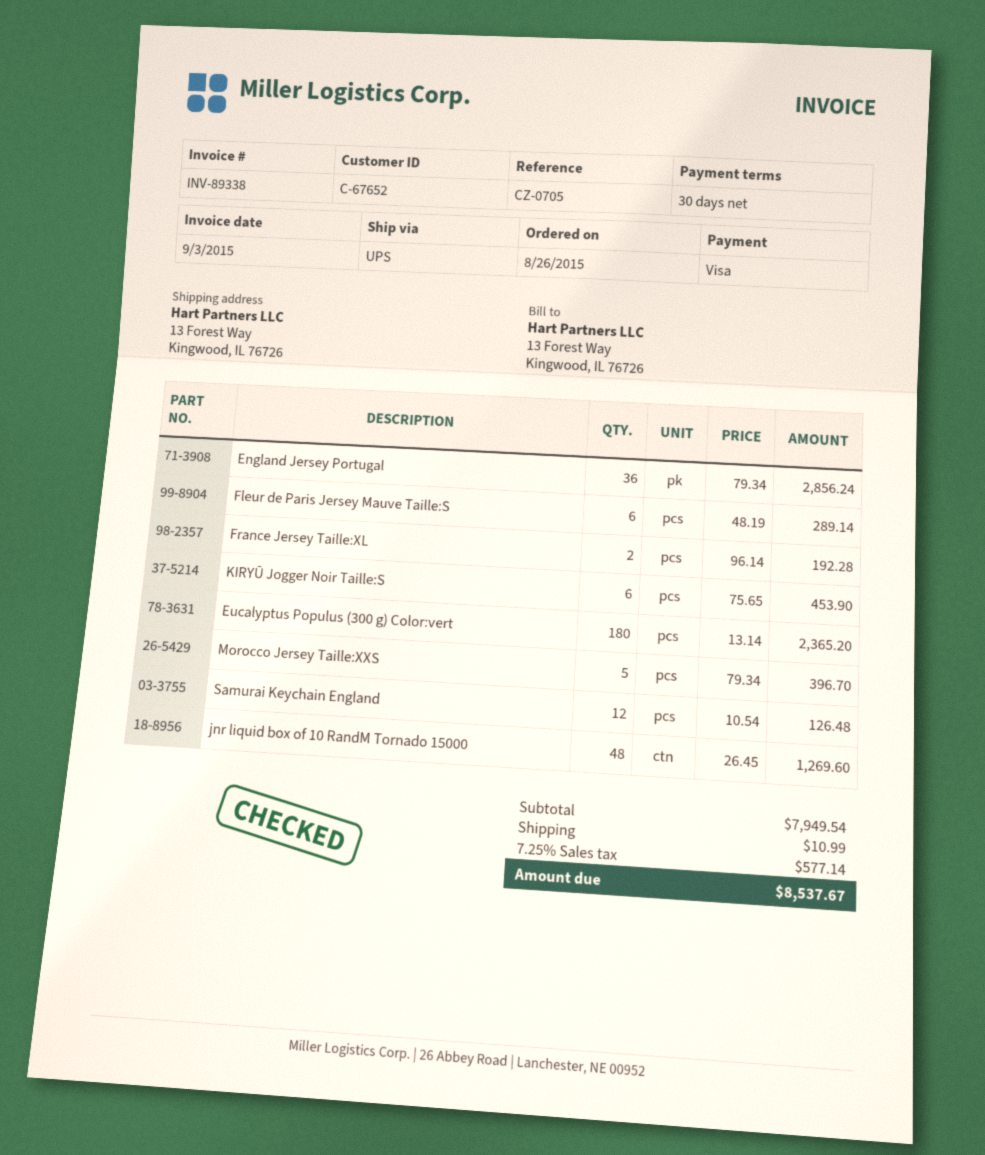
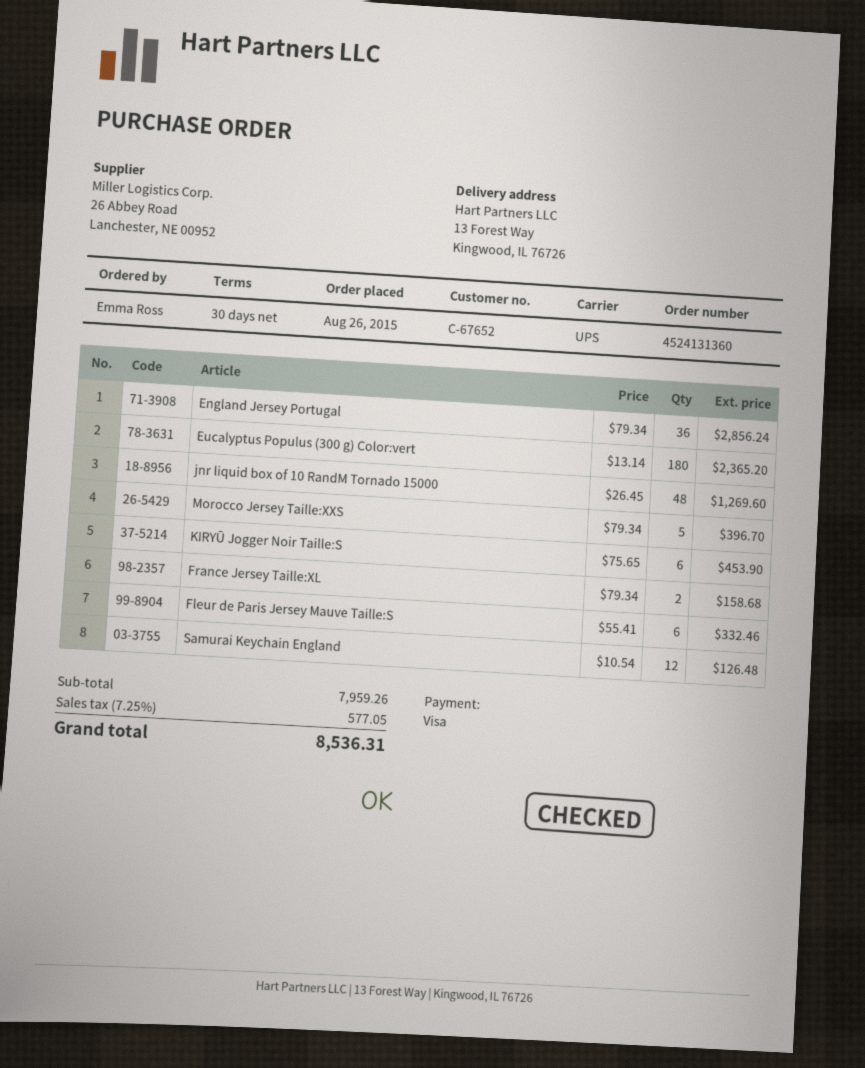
Fleur de Paris Jersey Mauve Taille:S: 6 x 48.19 = 289.14 -> 6 x 55.41 = 332.46
France Jersey Taille:XL: 2 x 96.14 = 192.28 -> 2 x 79.34 = 158.68
subtotal: 7949.54 -> 7959.26
shipping: 10.99 -> none
tax: 7.25% = 577.14 -> 7.25% = 577.05
total: 8537.67 -> 8536.31

